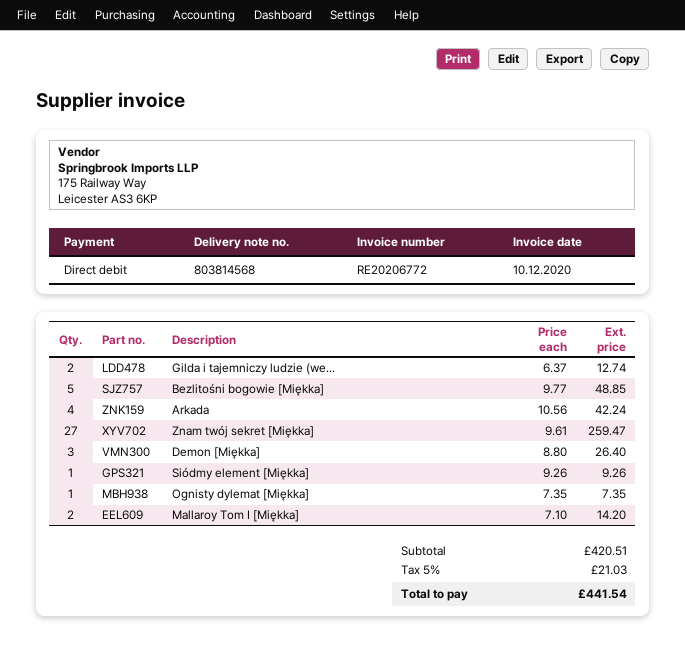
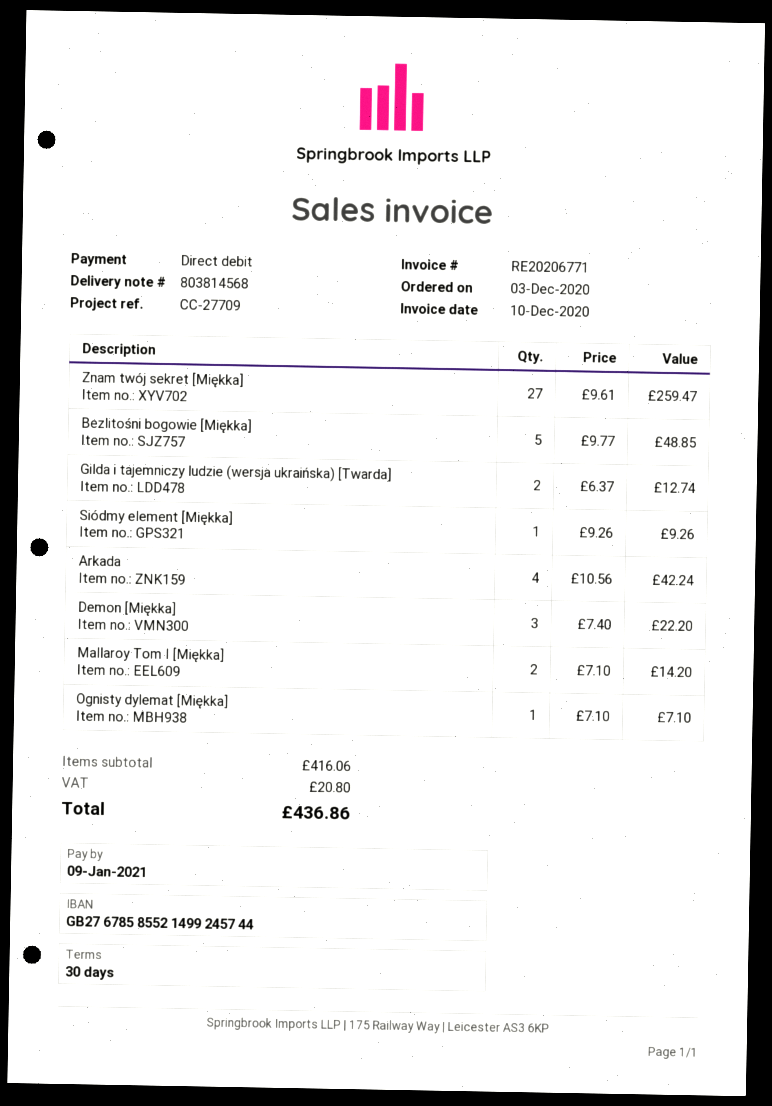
invoice number: RE20206772 -> RE20206771
Demon [Miękka]: 3 x 8.80 = 26.40 -> 3 x 7.40 = 22.20
Ognisty dylemat [Miękka]: 1 x 7.35 = 7.35 -> 1 x 7.10 = 7.10
subtotal: 420.51 -> 416.06
tax: 21.03 -> 20.80
total: 441.54 -> 436.86

